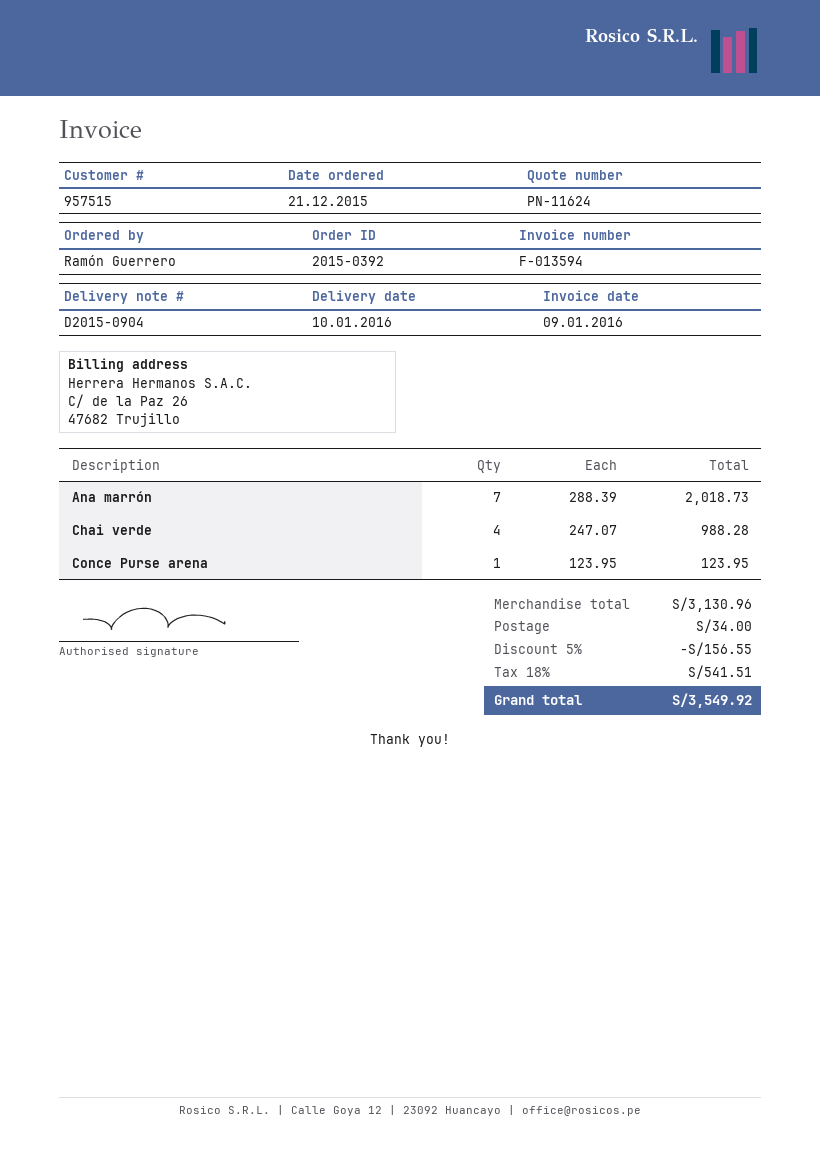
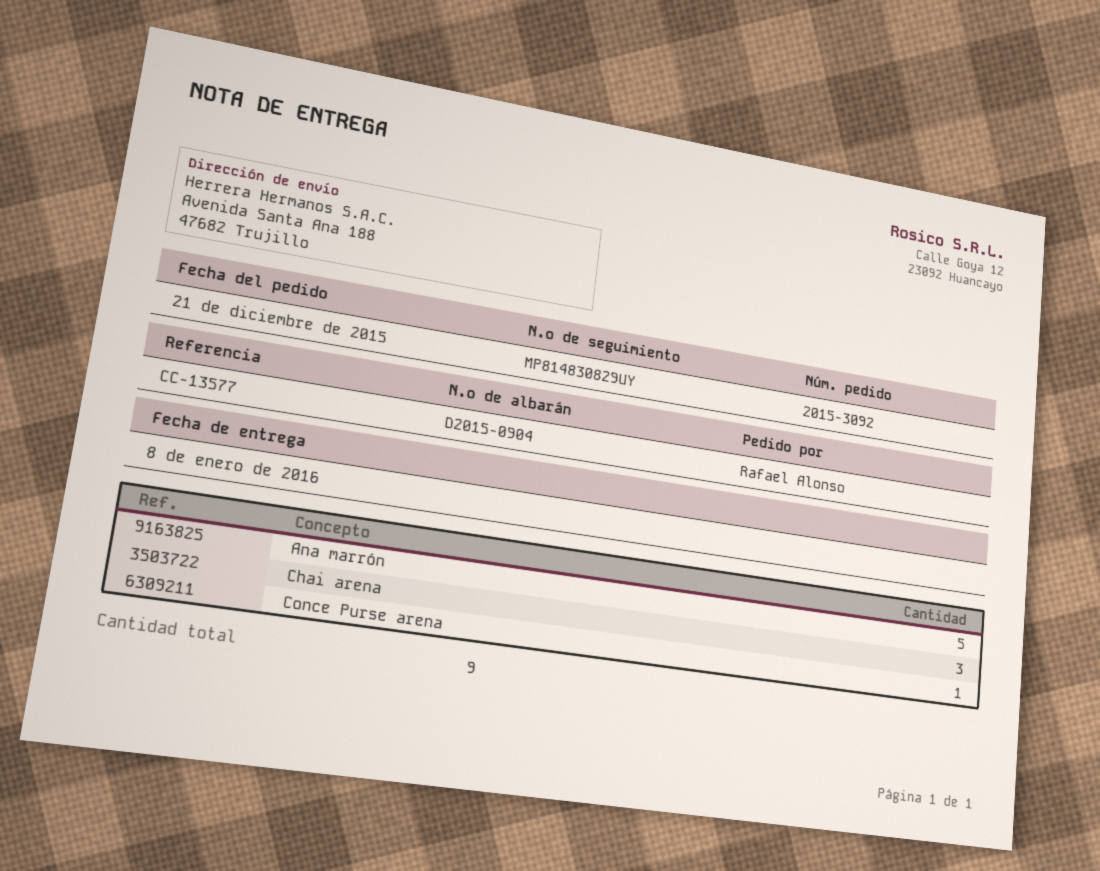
order number: 2015-0392 -> 2015-3092
delivery date: 2016-01-10 -> 2016-01-08
ordered by: Ramón Guerrero -> Rafael Alonso
Ana marrón: 7 -> 5
Chai verde: 4 -> none
Chai arena: none -> 3

